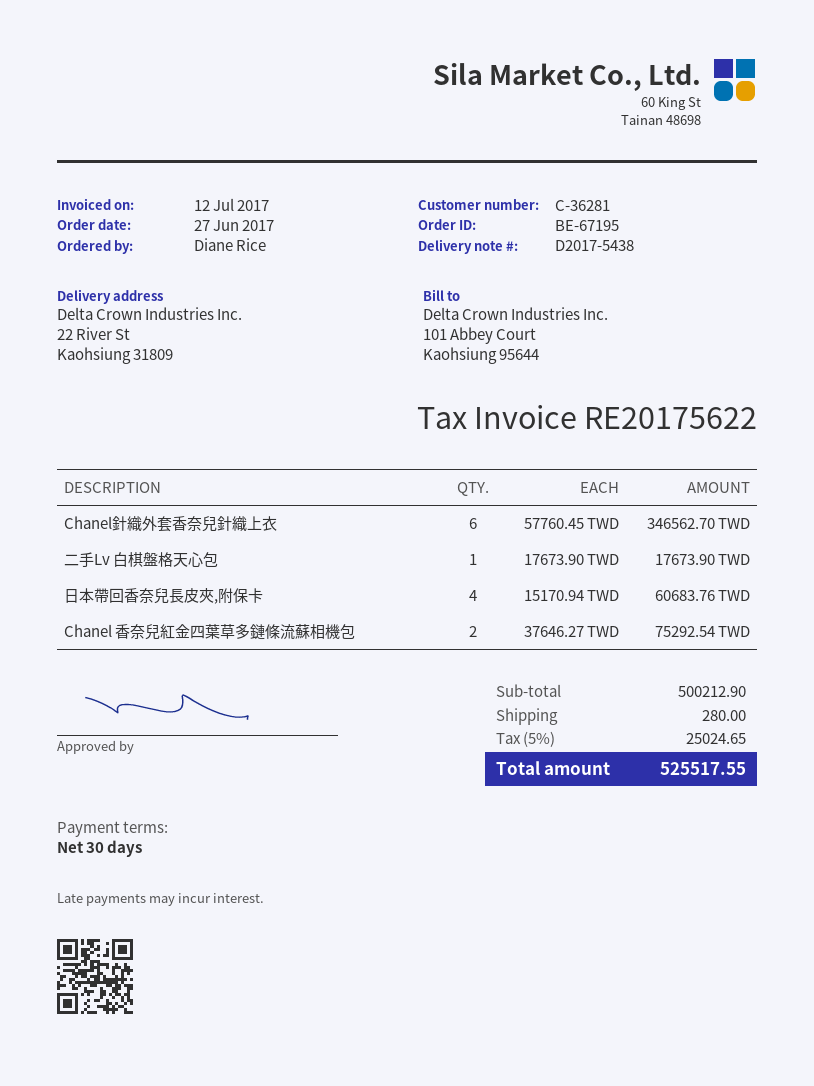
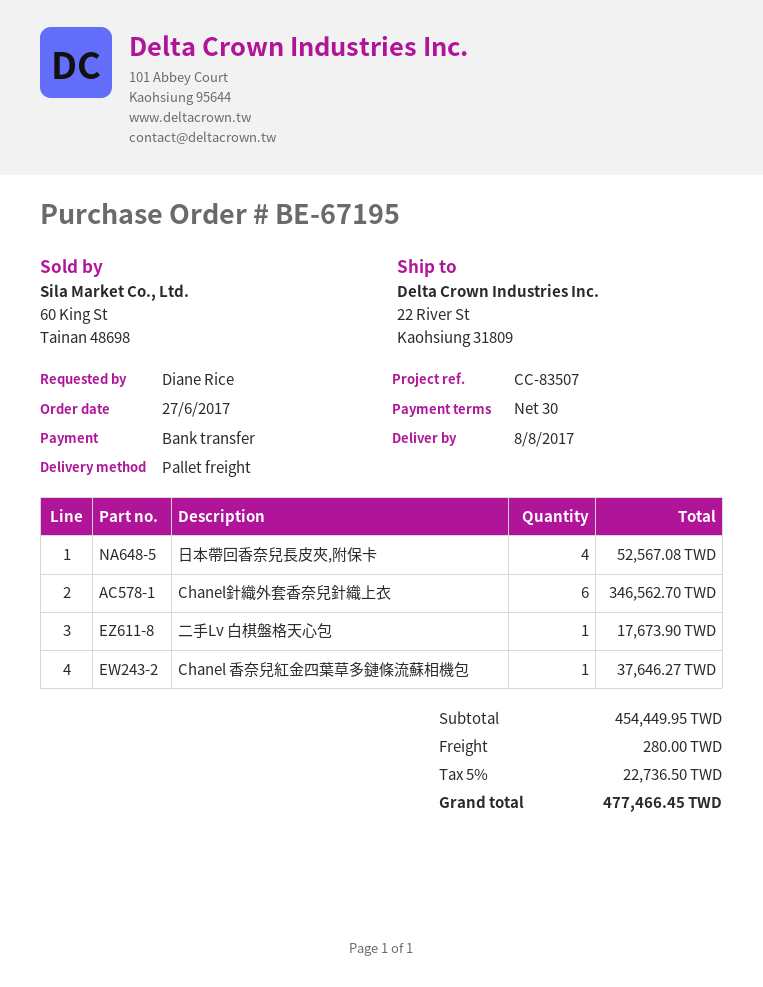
日本帶回香奈兒長皮夾,附保卡: 4 for 60683.76 -> 4 for 52567.08
Chanel 香奈兒紅金四葉草多鏈條流蘇相機包: 2 for 75292.54 -> 1 for 37646.27
subtotal: 500212.90 -> 454449.95
tax: 5% = 25024.65 -> 5% = 22736.50
total: 525517.55 -> 477466.45

